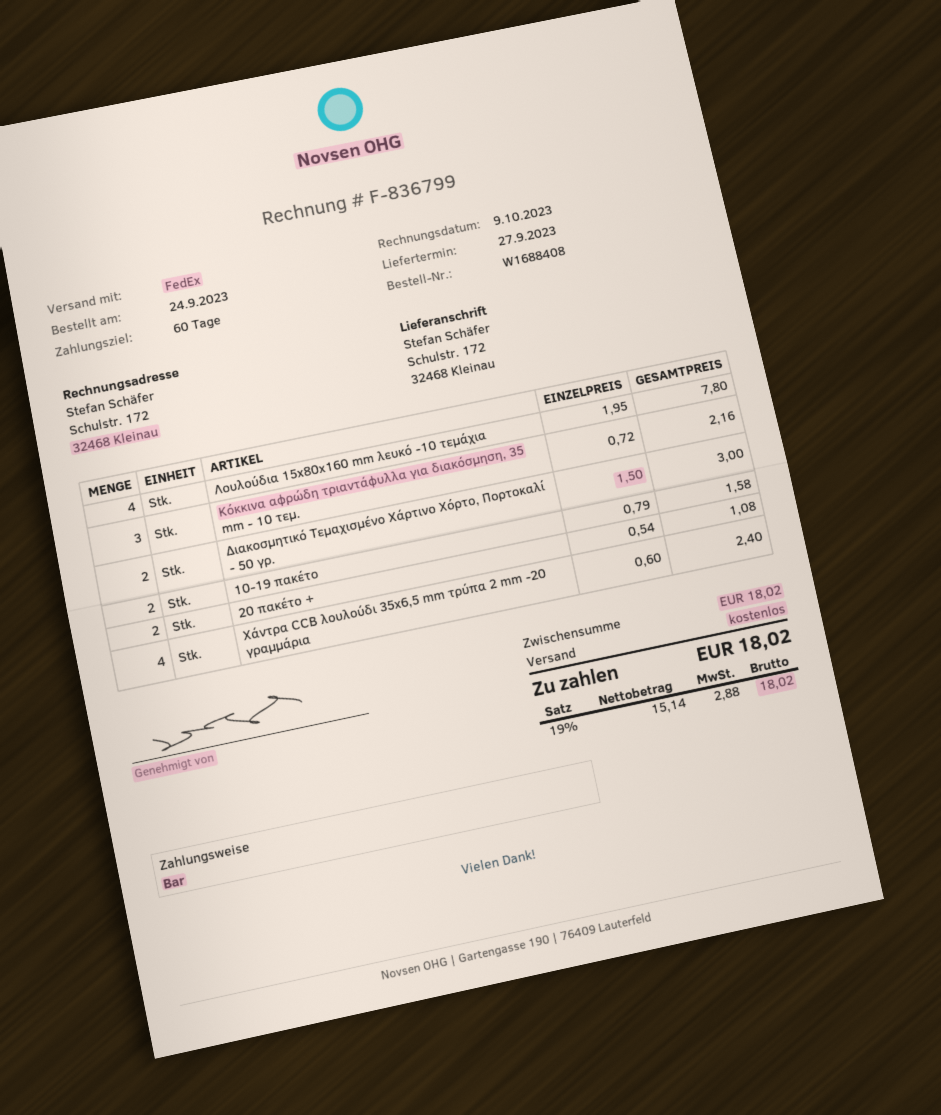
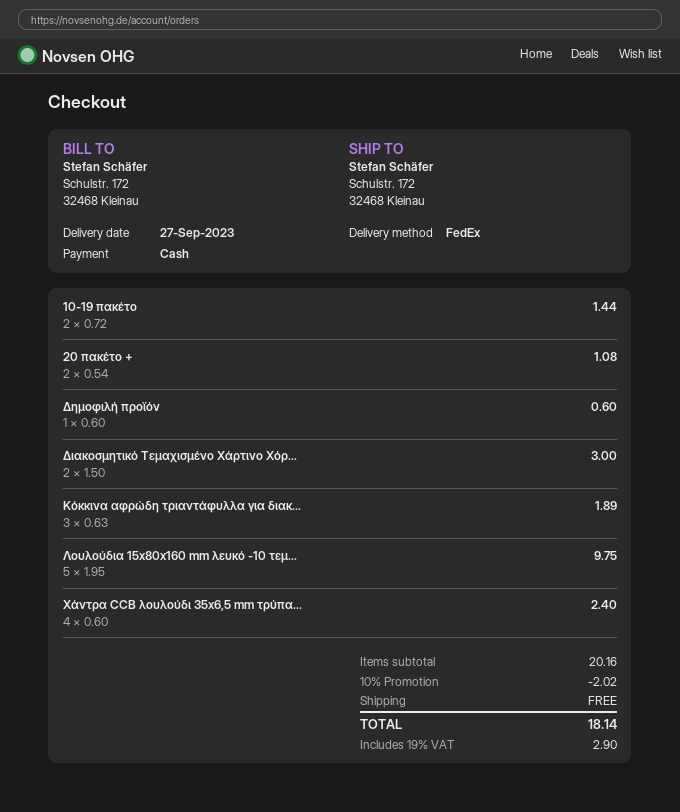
Λουλούδια 15x80x160 mm λευκό -10 τεμάχια: 4 x 1.95 = 7.80 -> 5 x 1.95 = 9.75
Κόκκινα αφρώδη τριαντάφυλλα για διακόσμηση, 35 mm - 10 τεμ.: 3 x 0.72 = 2.16 -> 3 x 0.63 = 1.89
10-19 πακέτο: 2 x 0.79 = 1.58 -> 2 x 0.72 = 1.44
Δημοφιλή προϊόν: none -> 1 x 0.60 = 0.60
subtotal: 18.02 -> 20.16
discount: none -> 10% = 2.02
tax: 19% = 2.88 -> 19% = 2.90
total: 18.02 -> 18.14

